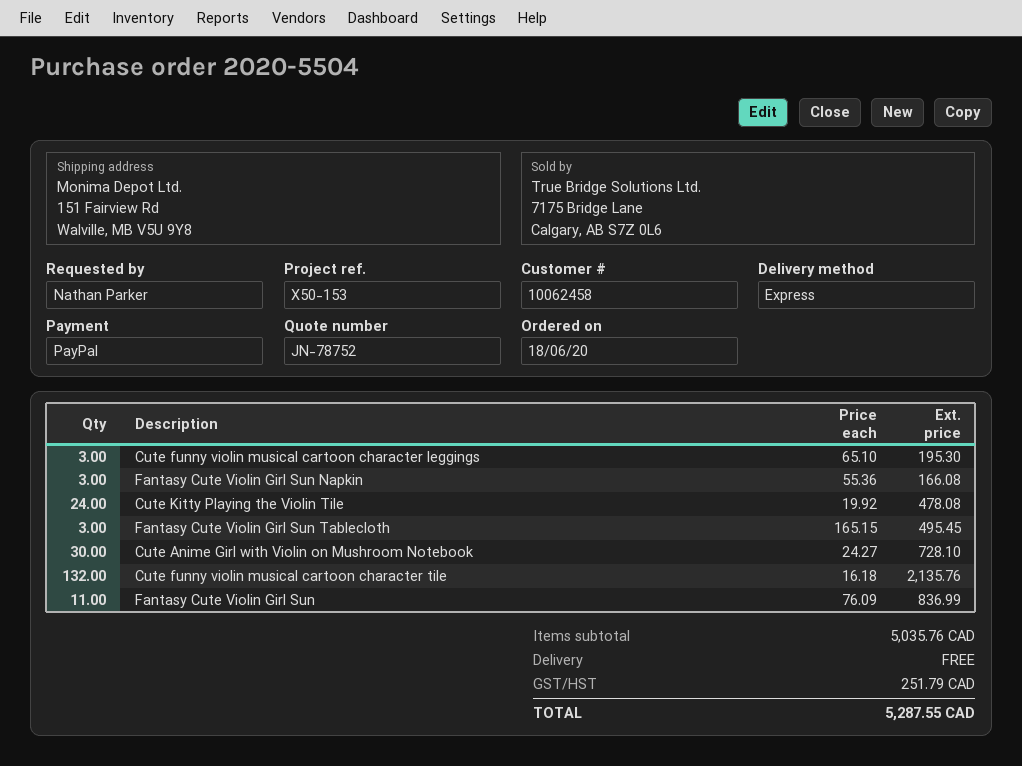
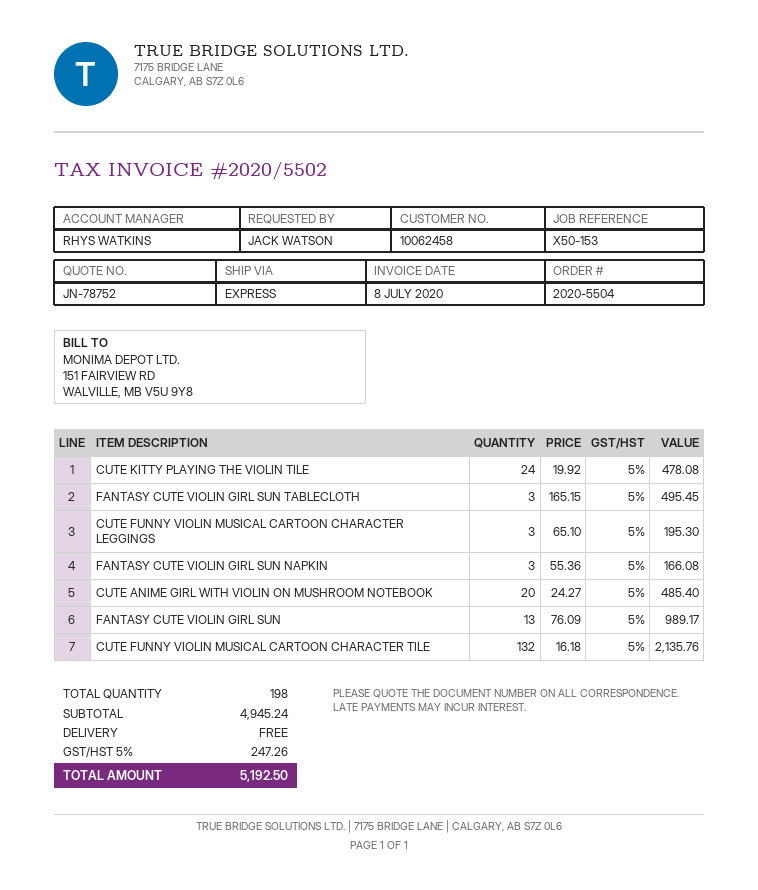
ordered by: Nathan Parker -> JACK WATSON
Cute Anime Girl with Violin on Mushroom Notebook: 30 x 24.27 = 728.10 -> 20 x 24.27 = 485.40
Fantasy Cute Violin Girl Sun: 11 x 76.09 = 836.99 -> 13 x 76.09 = 989.17
subtotal: 5035.76 -> 4945.24
tax: 251.79 -> 247.26
total: 5287.55 -> 5192.50

